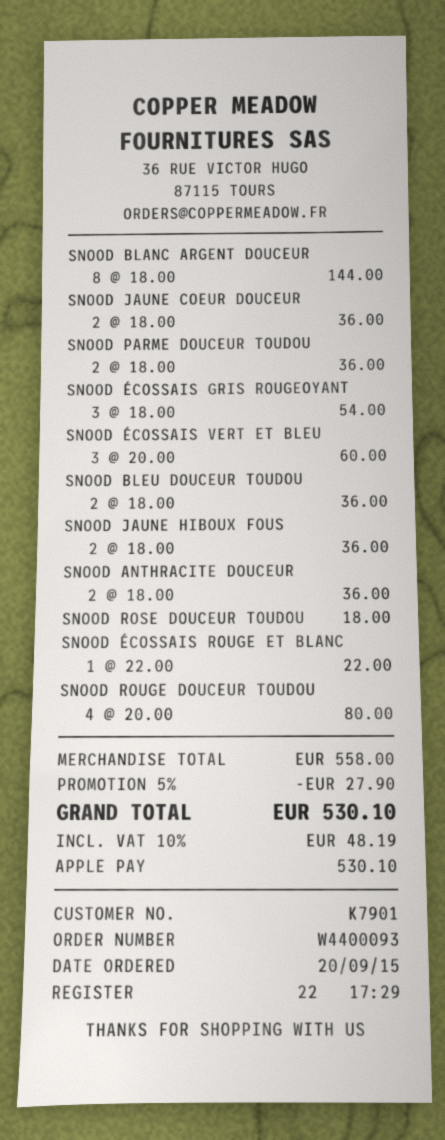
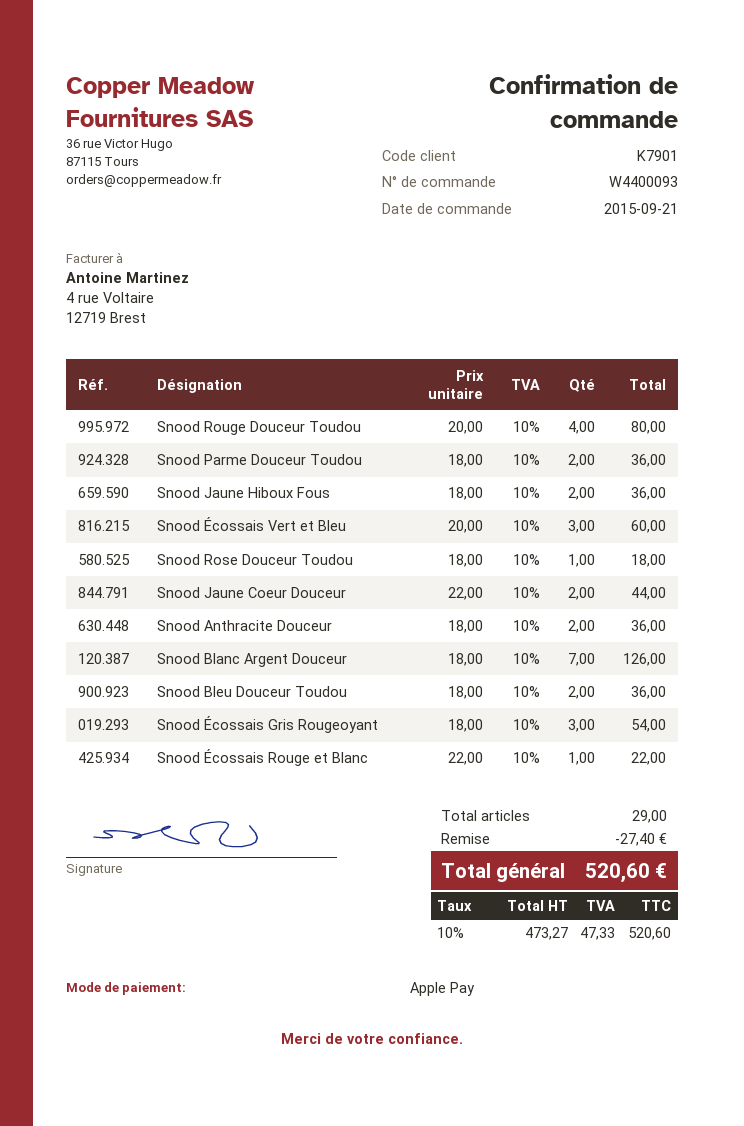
order date: 2015-09-20 -> 2015-09-21
SNOOD BLANC ARGENT DOUCEUR: 8 x 18.00 = 144.00 -> 7 x 18.00 = 126.00
SNOOD JAUNE COEUR DOUCEUR: 2 x 18.00 = 36.00 -> 2 x 22.00 = 44.00
discount: 27.90 -> 27.40
tax: 10% = 48.19 -> 10% = 47.33
total: 530.10 -> 520.60

